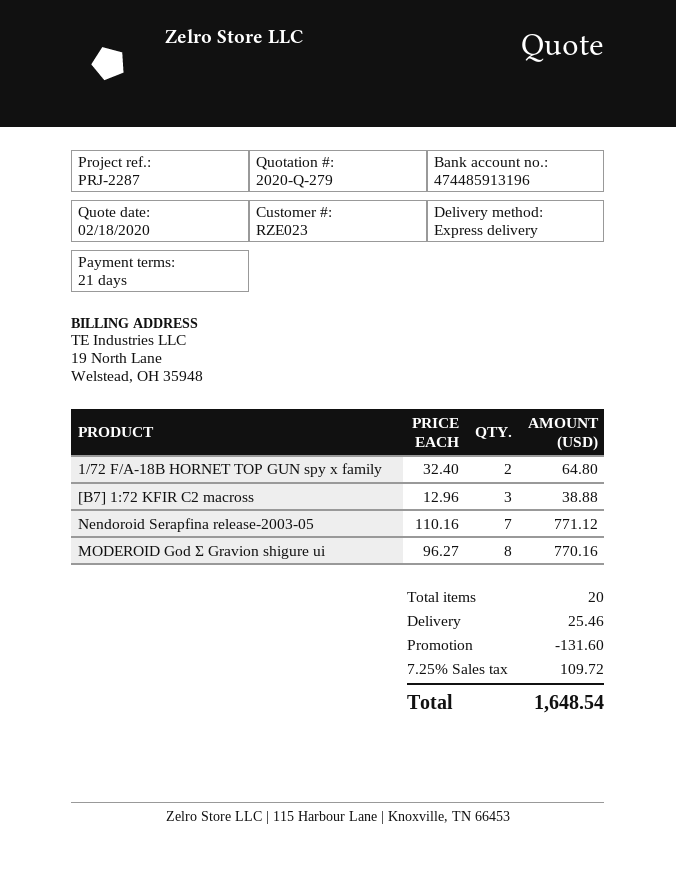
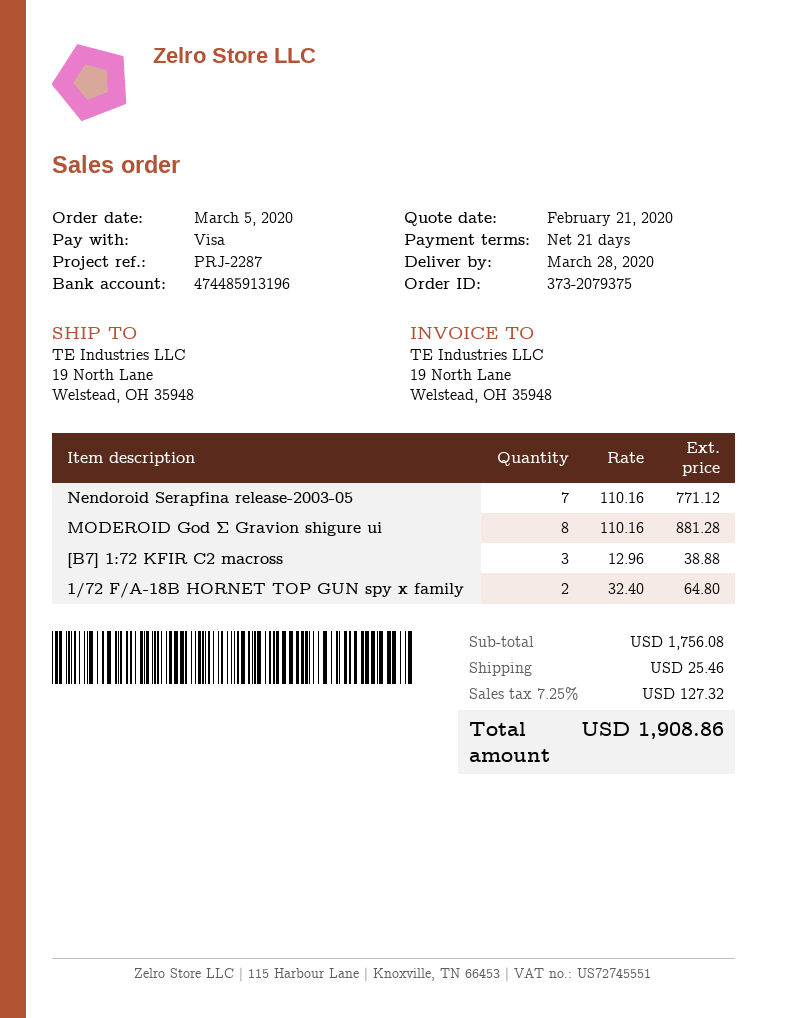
quote date: 2020-02-18 -> 2020-02-21
MODEROID God Σ Gravion shigure ui: 8 x 96.27 = 770.16 -> 8 x 110.16 = 881.28
discount: 131.60 -> none
tax: 7.25% = 109.72 -> 7.25% = 127.32
total: 1648.54 -> 1908.86

